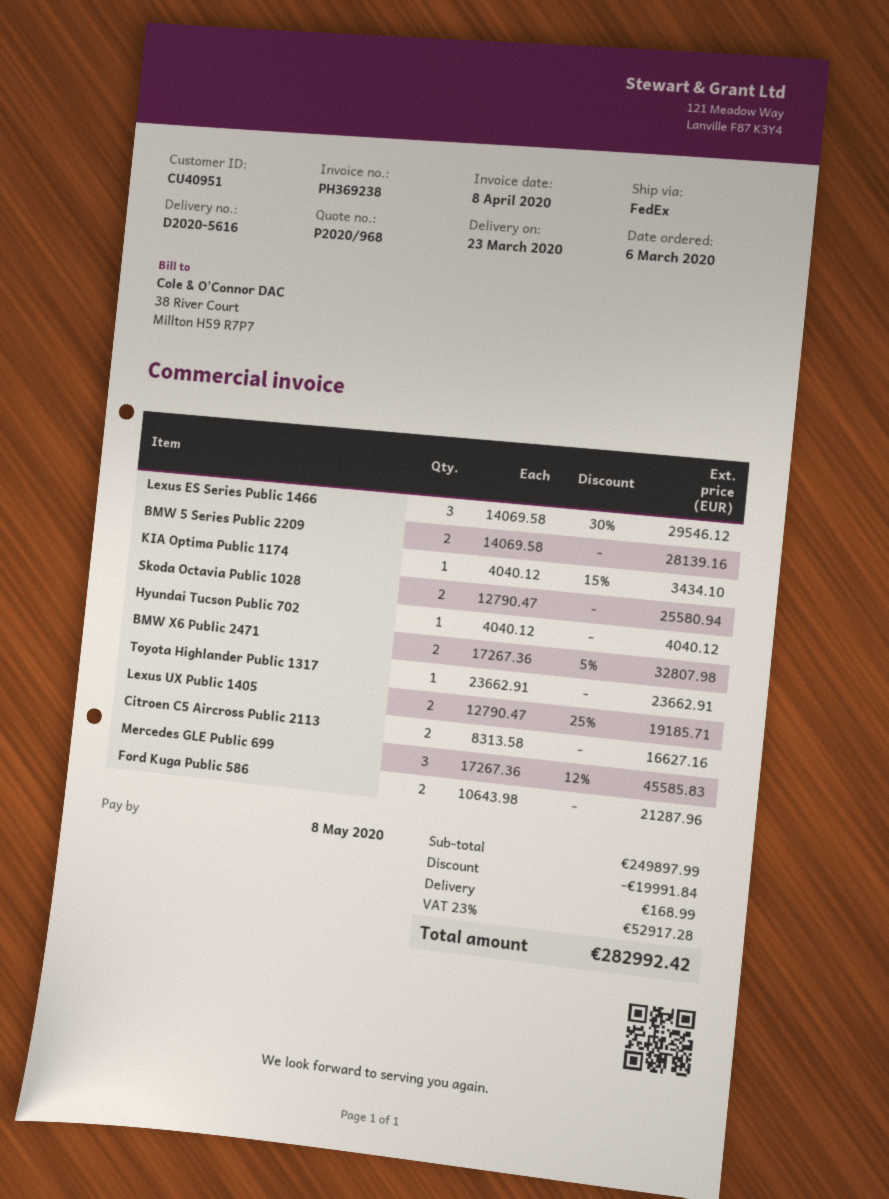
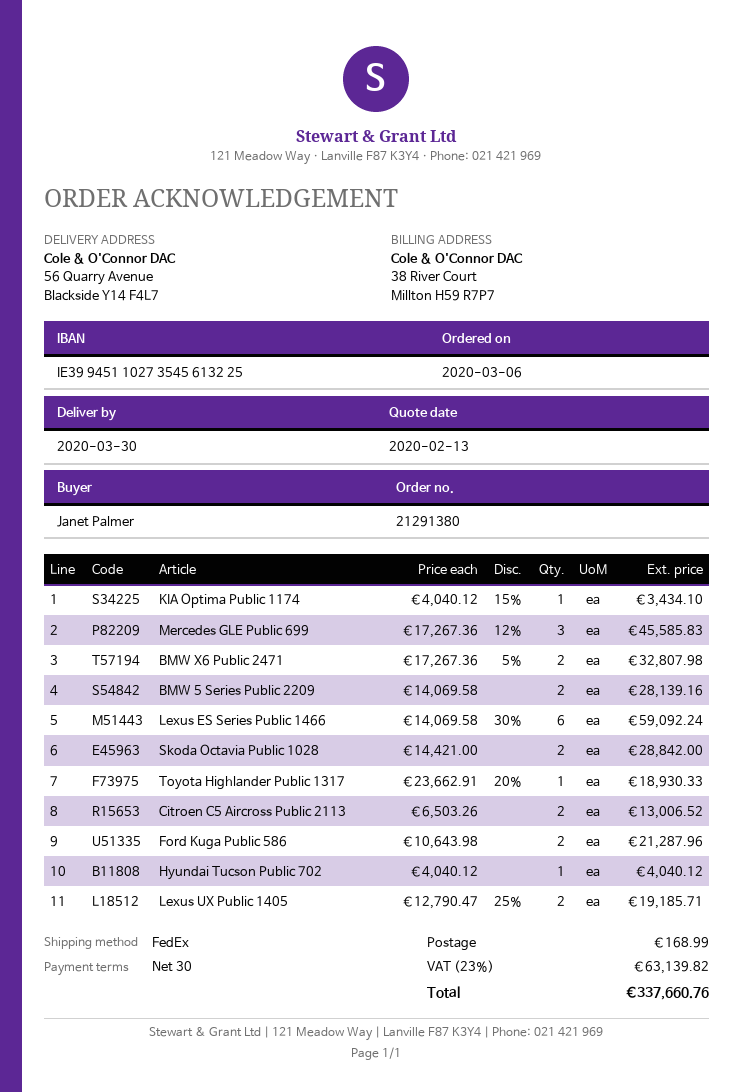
delivery date: 2020-03-23 -> 2020-03-30
Lexus ES Series Public 1466: 3 x 14069.58 - 30% = 29546.12 -> 6 x 14069.58 - 30% = 59092.24
Skoda Octavia Public 1028: 2 x 12790.47 = 25580.94 -> 2 x 14421.00 = 28842.00
Toyota Highlander Public 1317: 1 x 23662.91 = 23662.91 -> 1 x 23662.91 - 20% = 18930.33
Citroen C5 Aircross Public 2113: 2 x 8313.58 = 16627.16 -> 2 x 6503.26 = 13006.52
discount: 19991.84 -> none
tax: 23% = 52917.28 -> 23% = 63139.82
total: 282992.42 -> 337660.76

